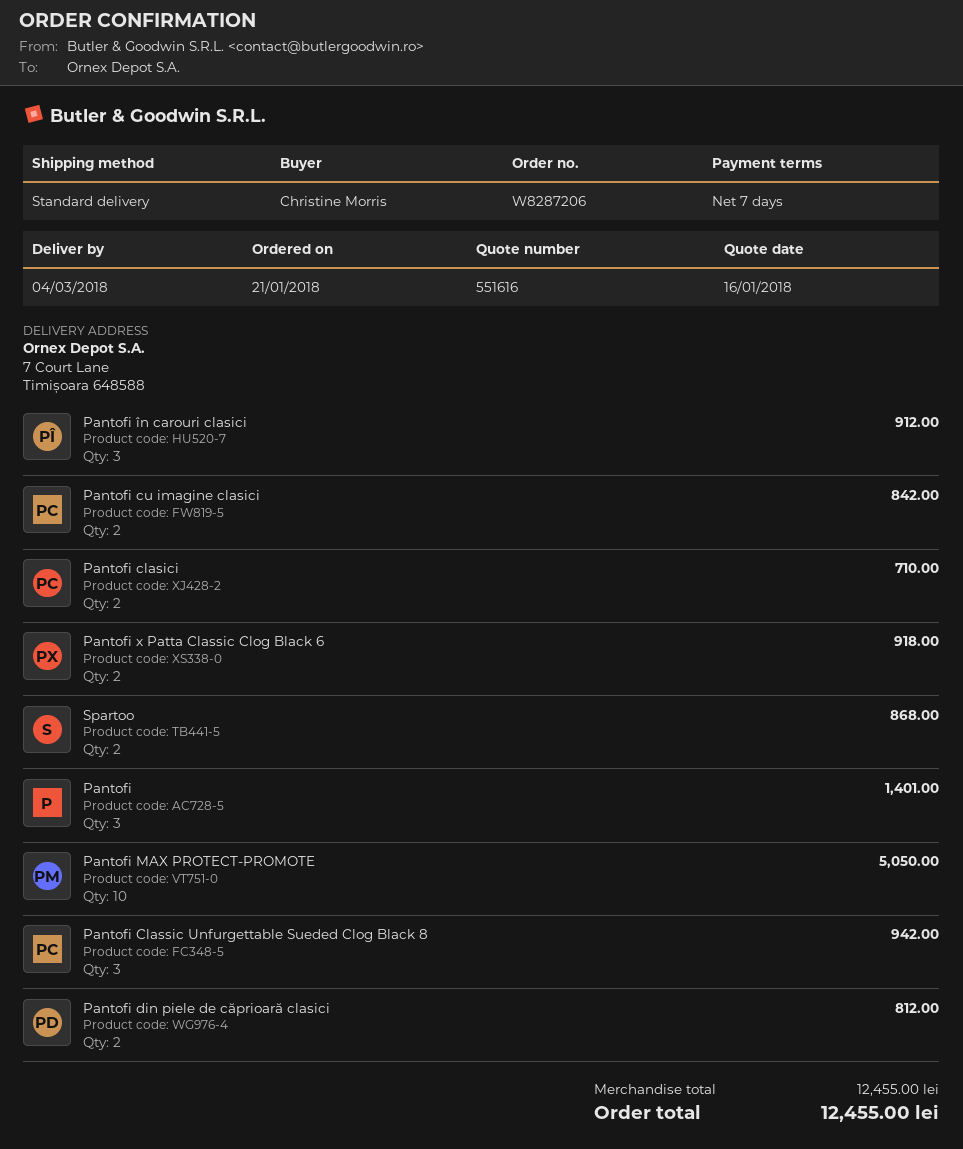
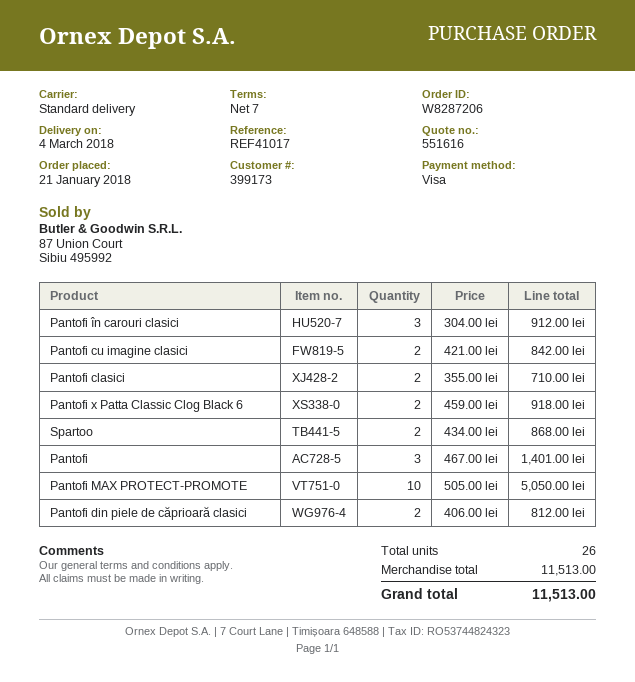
Pantofi Classic Unfurgettable Sueded Clog Black 8: 3 for 942.00 -> none
subtotal: 12455.00 -> 11513.00
total: 12455.00 -> 11513.00

